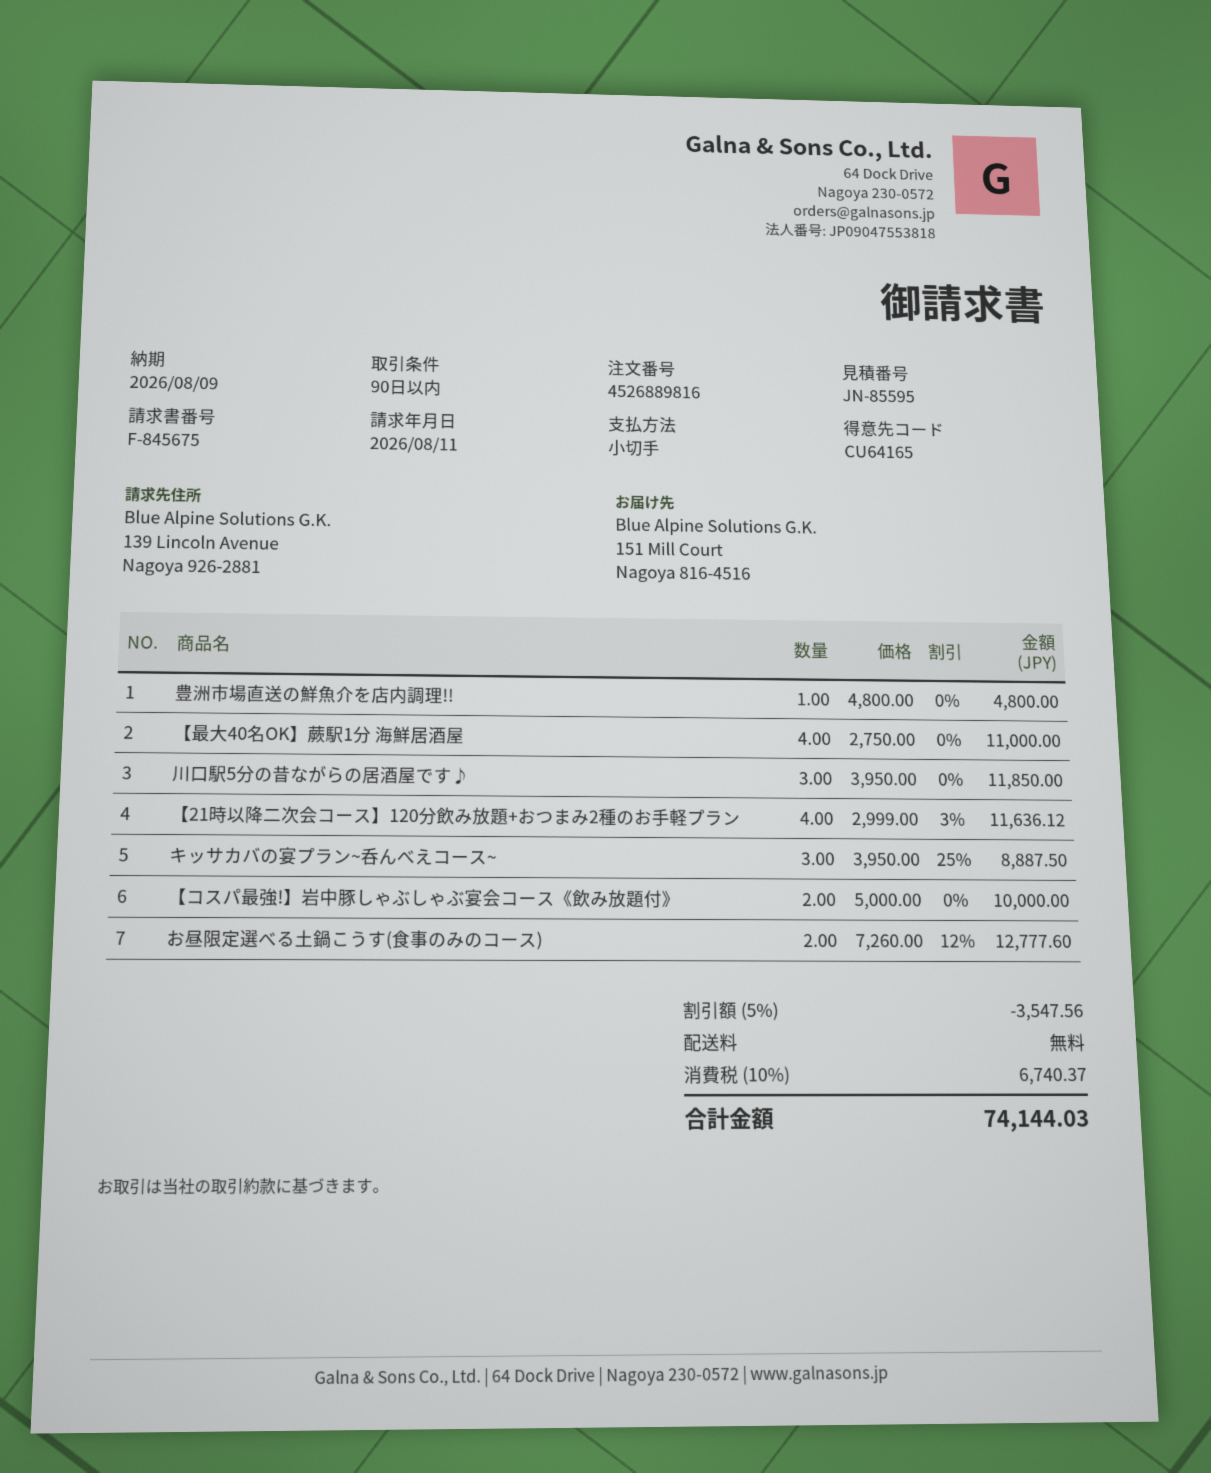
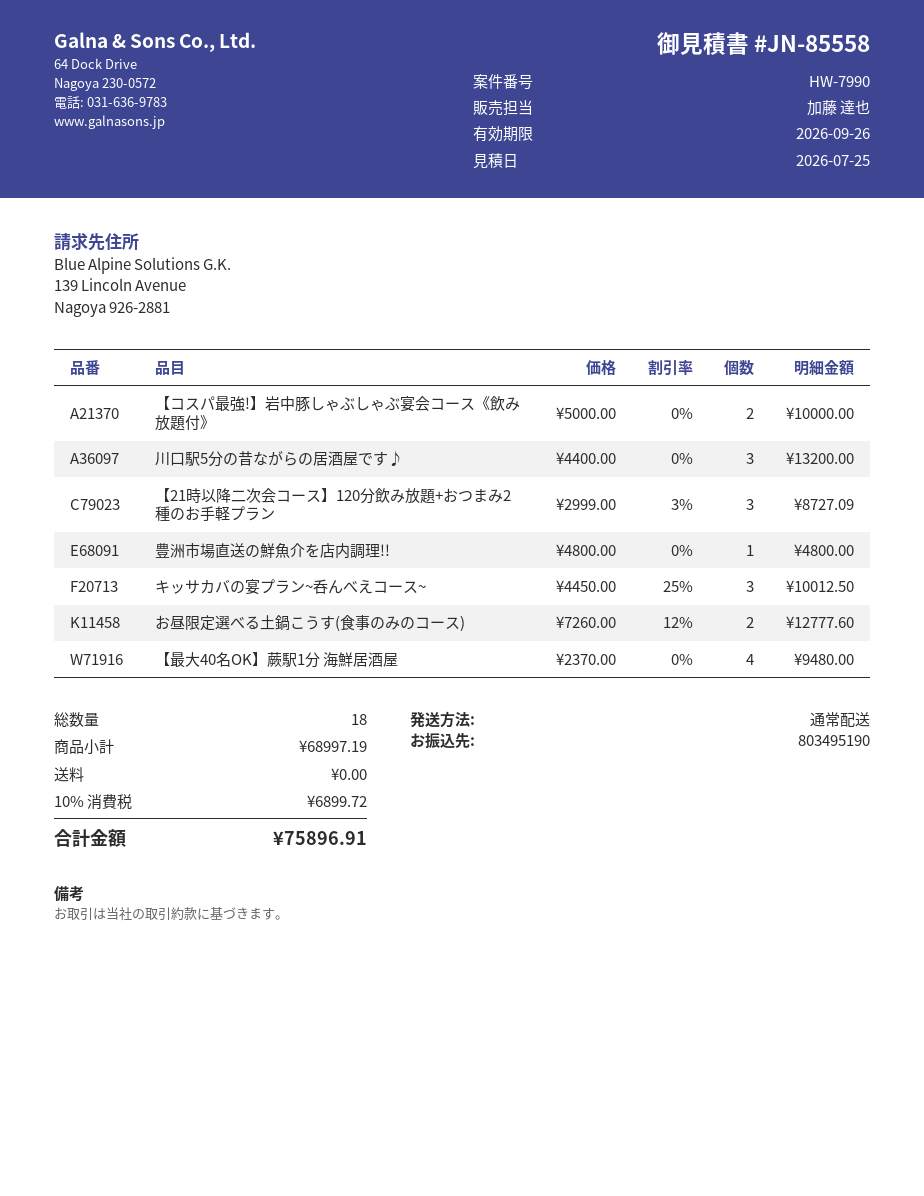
quote number: JN-85595 -> JN-85558
【最大40名OK】蕨駅1分 海鮮居酒屋: 4 x 2750.00 = 11000.00 -> 4 x 2370.00 = 9480.00
川口駅5分の昔ながらの居酒屋です♪: 3 x 3950.00 = 11850.00 -> 3 x 4400.00 = 13200.00
【21時以降二次会コース】120分飲み放題+おつまみ2種のお手軽プラン: 4 x 2999.00 - 3% = 11636.12 -> 3 x 2999.00 - 3% = 8727.09
キッサカバの宴プラン~呑んべえコース~: 3 x 3950.00 - 25% = 8887.50 -> 3 x 4450.00 - 25% = 10012.50
discount: 5% = 3547.56 -> none
tax: 10% = 6740.37 -> 10% = 6899.72
total: 74144.03 -> 75896.91

